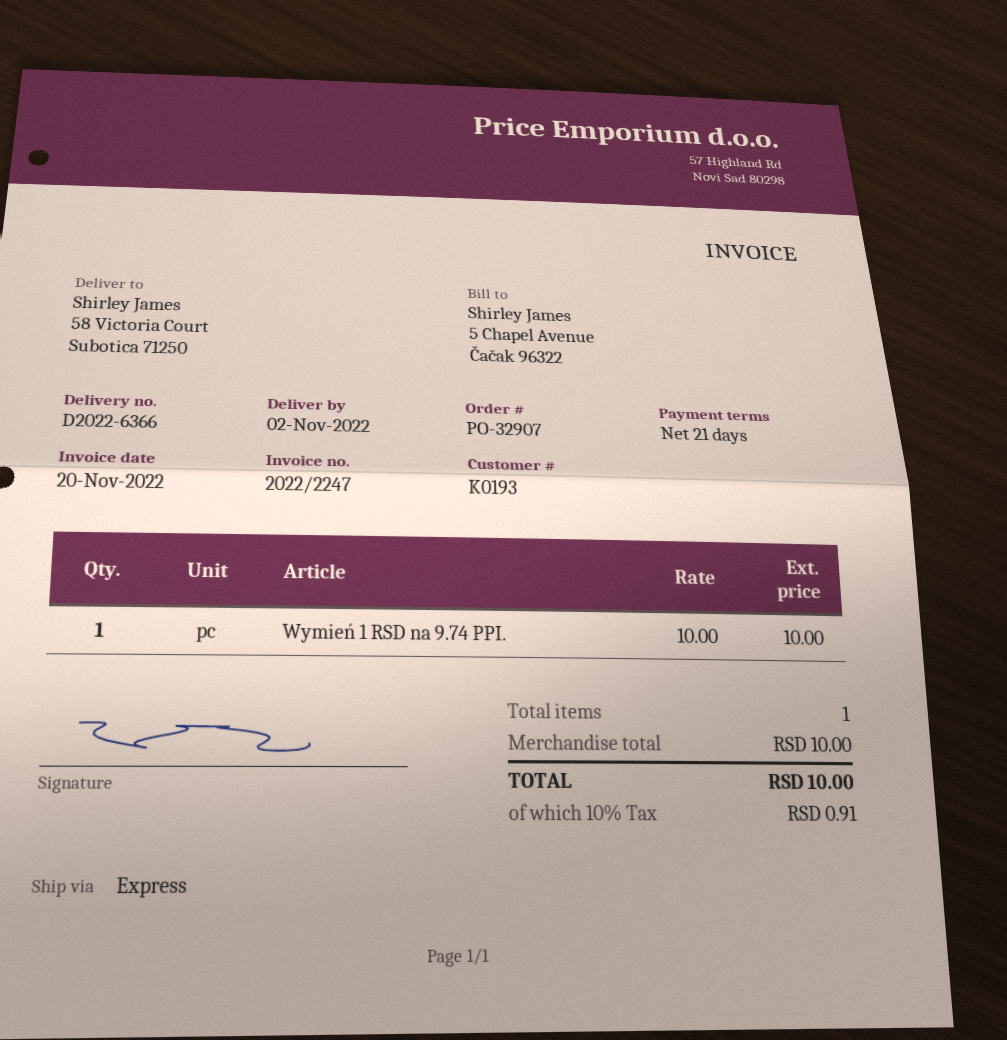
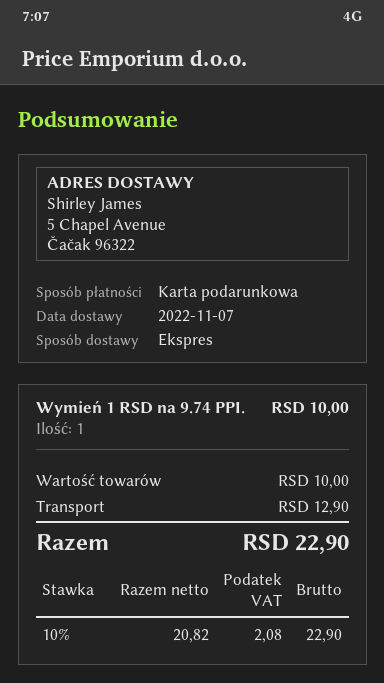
delivery date: 2022-11-02 -> 2022-11-07
ship to: 58 Victoria Court, Subotica 71250 -> 5 Chapel Avenue, Čačak 96322
shipping: none -> 12.90
tax: 10% = 0.91 -> 10% = 2.08
total: 10.00 -> 22.90

